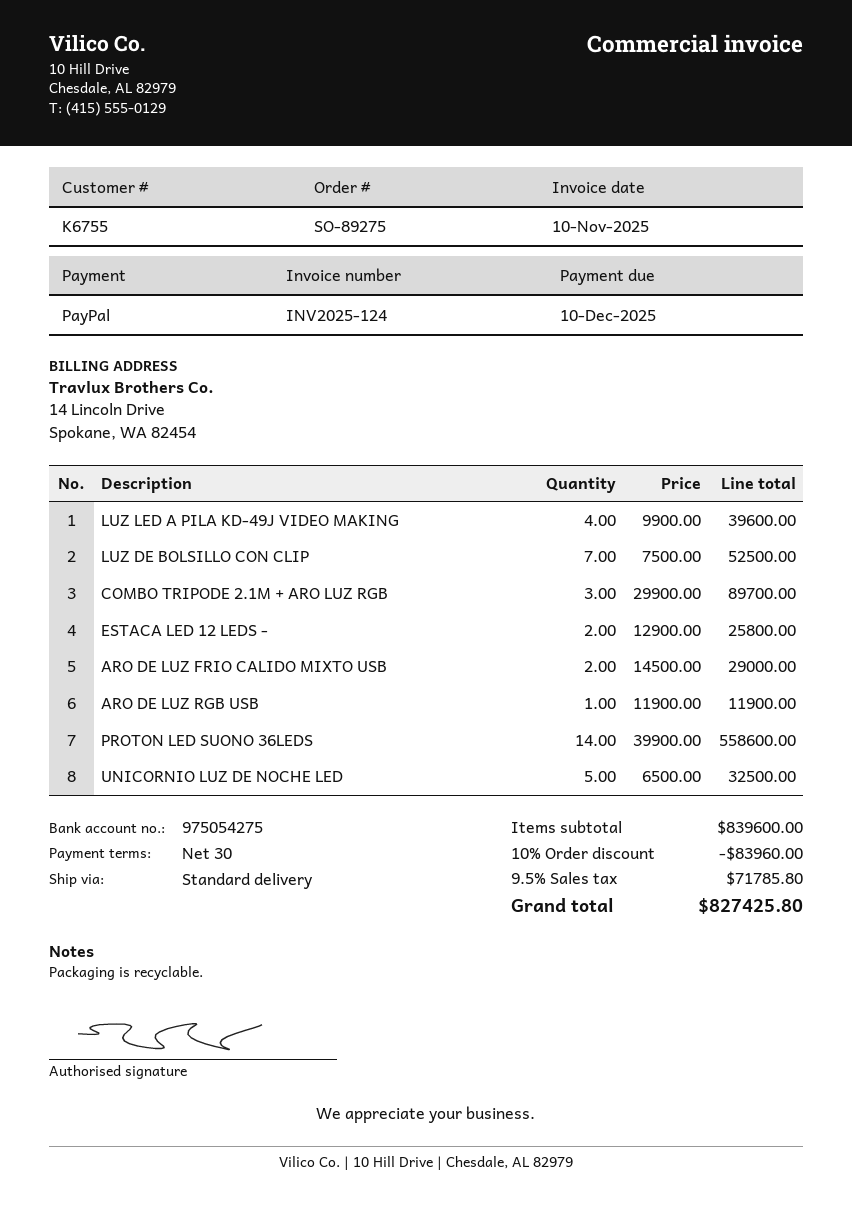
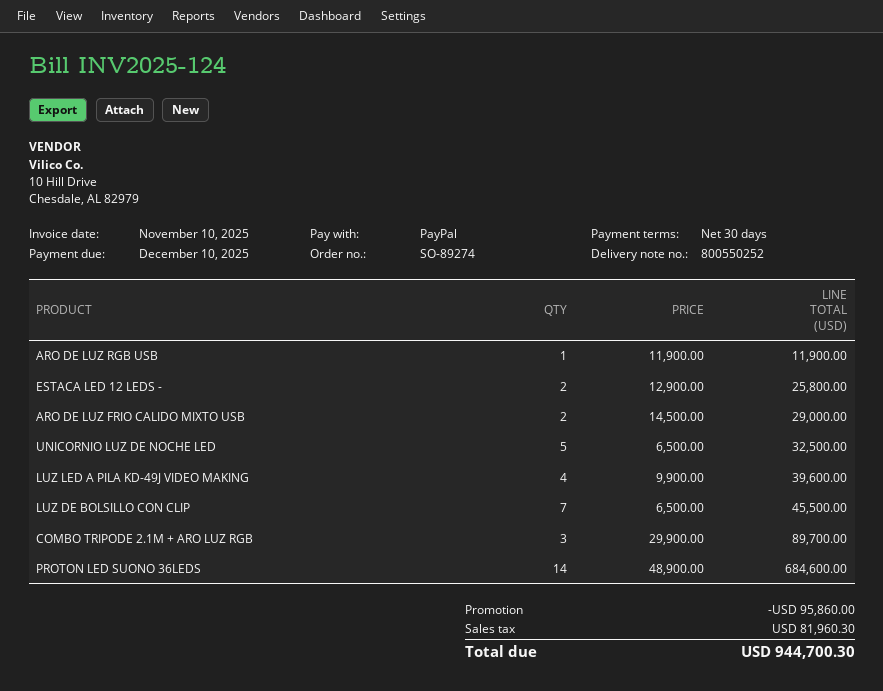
order number: SO-89275 -> SO-89274
LUZ DE BOLSILLO CON CLIP: 7 x 7500.00 = 52500.00 -> 7 x 6500.00 = 45500.00
PROTON LED SUONO 36LEDS: 14 x 39900.00 = 558600.00 -> 14 x 48900.00 = 684600.00
discount: 83960.00 -> 95860.00
tax: 71785.80 -> 81960.30
total: 827425.80 -> 944700.30

